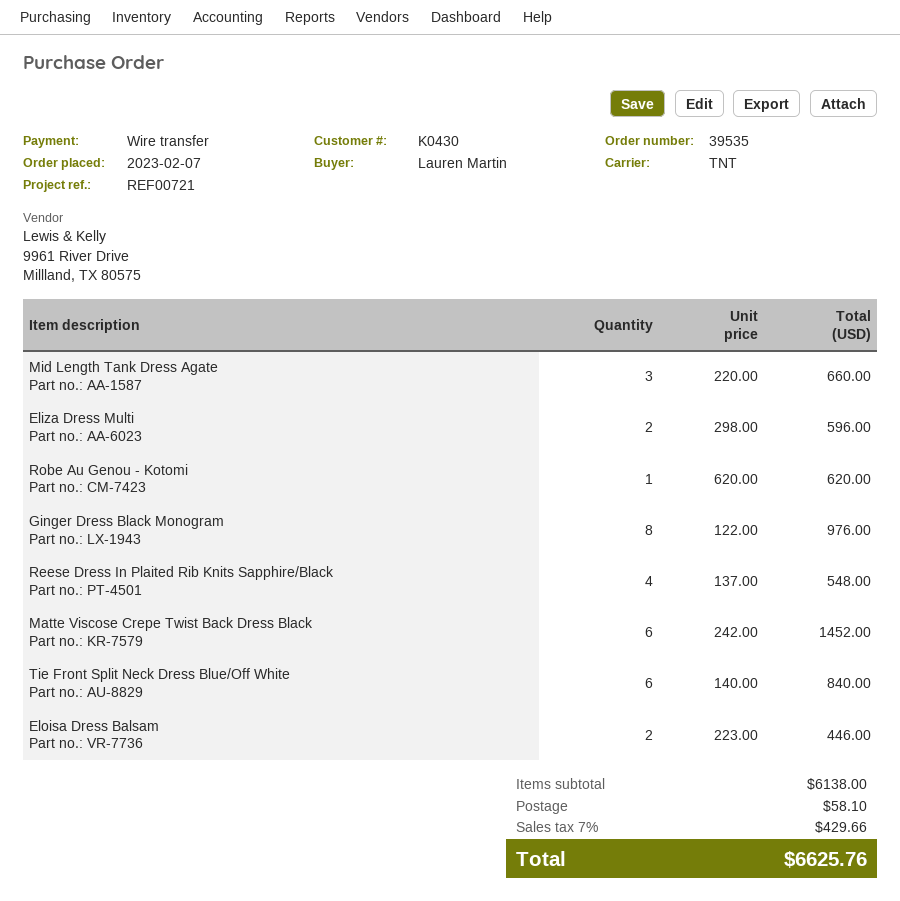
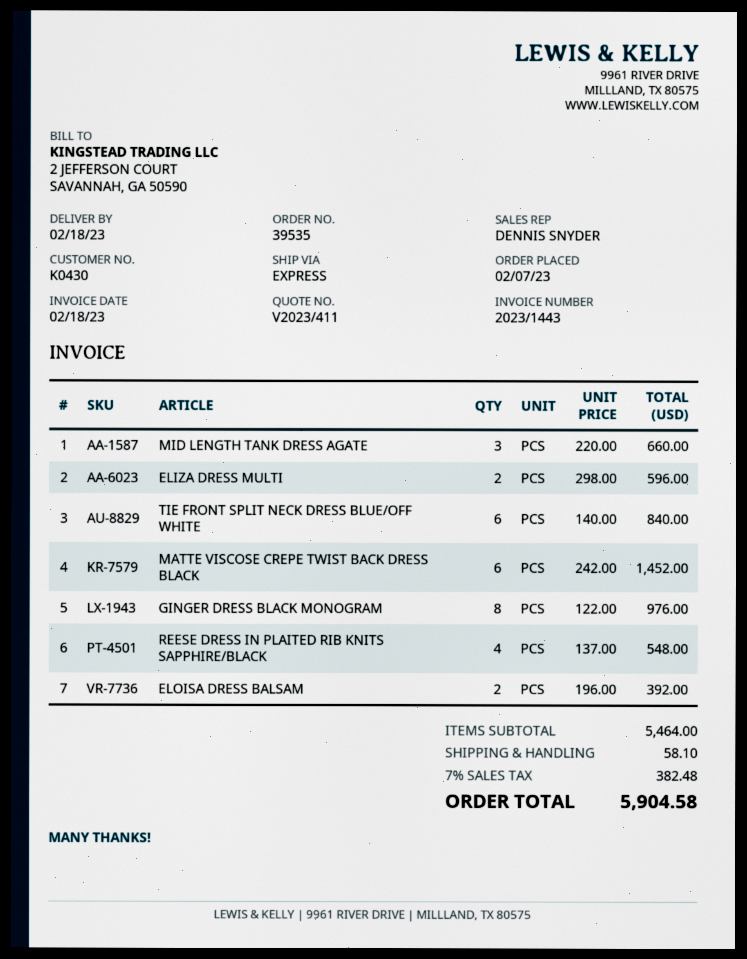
shipping method: TNT -> express
Robe Au Genou - Kotomi: 1 x 620.00 = 620.00 -> none
Eloisa Dress Balsam: 2 x 223.00 = 446.00 -> 2 x 196.00 = 392.00
subtotal: 6138.00 -> 5464.00
tax: 7% = 429.66 -> 7% = 382.48
total: 6625.76 -> 5904.58

